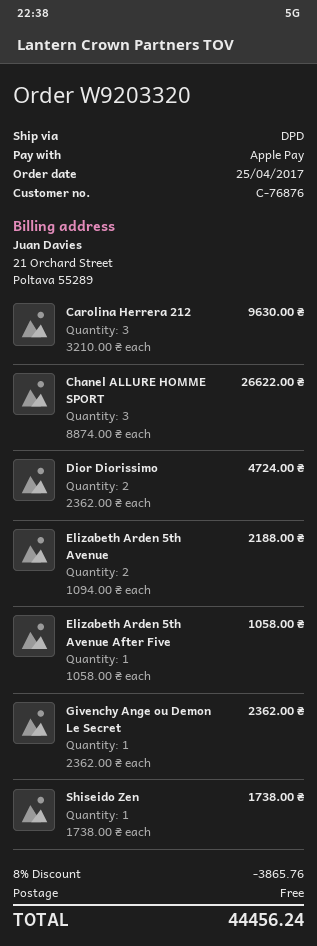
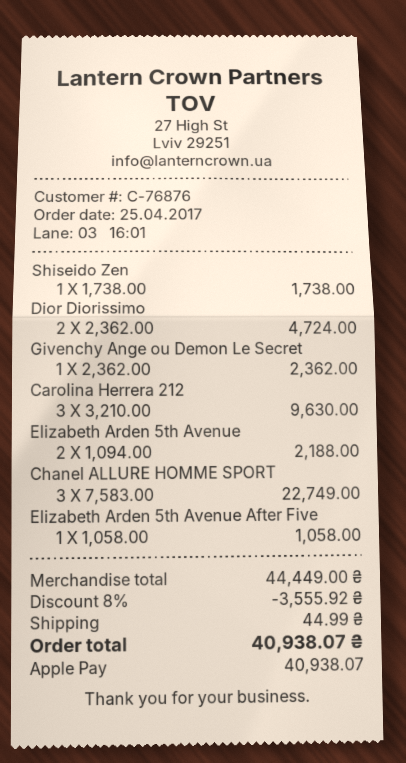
Chanel ALLURE HOMME SPORT: 3 x 8874.00 = 26622.00 -> 3 x 7583.00 = 22749.00
discount: 8% = 3865.76 -> 8% = 3555.92
shipping: 0.00 -> 44.99
total: 44456.24 -> 40938.07

